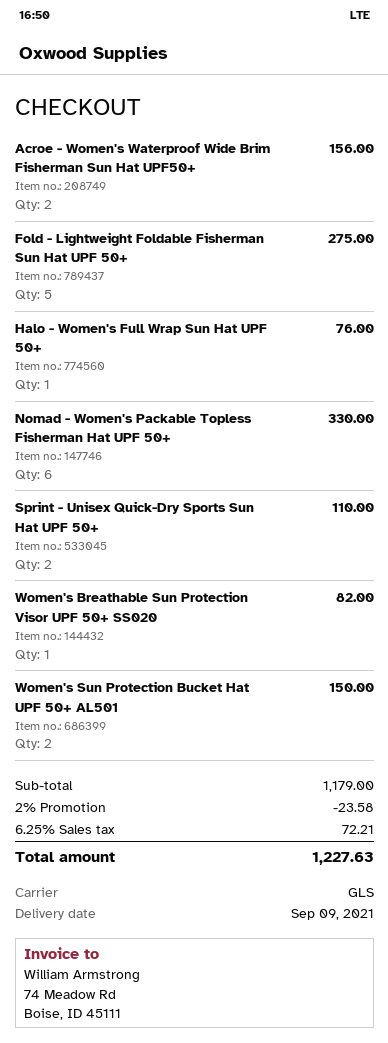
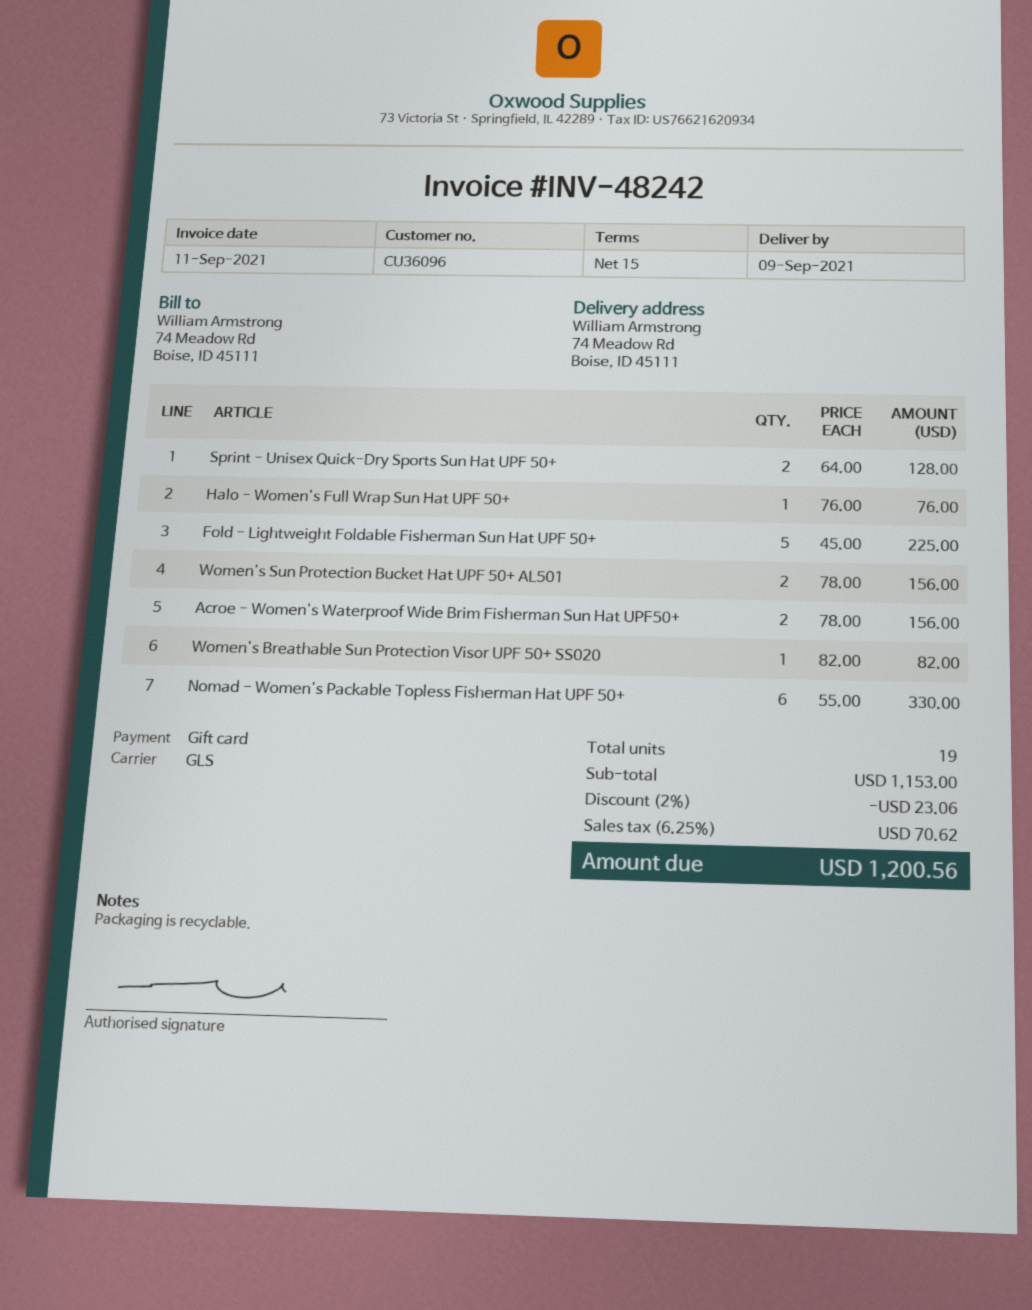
Fold - Lightweight Foldable Fisherman Sun Hat UPF 50+: 5 for 275.00 -> 5 for 225.00
Sprint - Unisex Quick-Dry Sports Sun Hat UPF 50+: 2 for 110.00 -> 2 for 128.00
Women's Sun Protection Bucket Hat UPF 50+ AL501: 2 for 150.00 -> 2 for 156.00
subtotal: 1179.00 -> 1153.00
discount: 2% = 23.58 -> 2% = 23.06
tax: 6.25% = 72.21 -> 6.25% = 70.62
total: 1227.63 -> 1200.56

